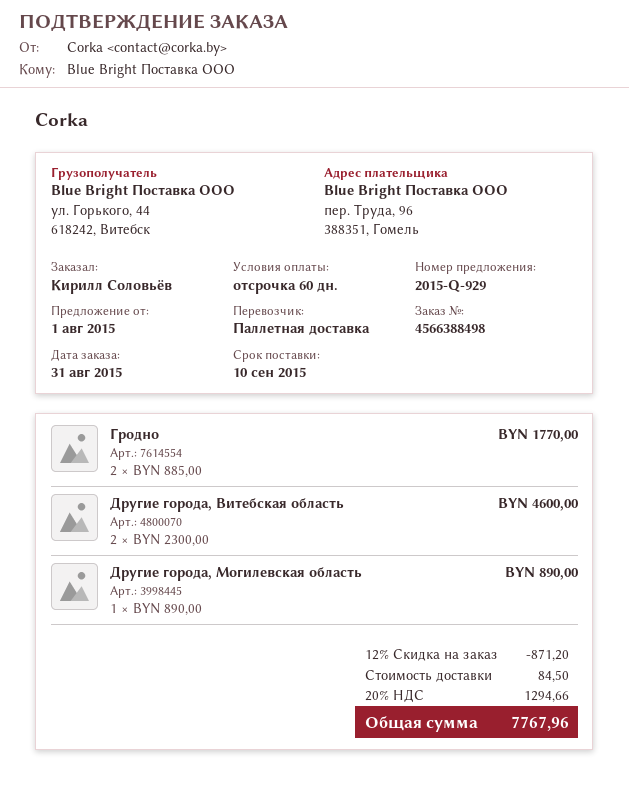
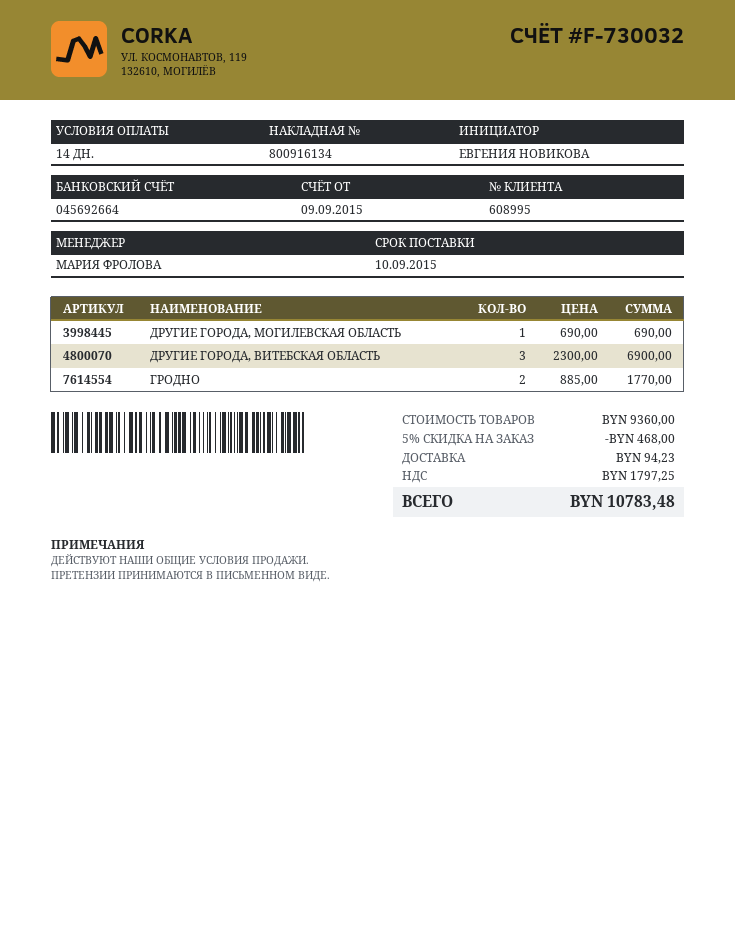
payment terms: 60 days -> 14 days
ordered by: Кирилл Соловьёв -> ЕВГЕНИЯ НОВИКОВА
Другие города, Витебская область: 2 x 2300.00 = 4600.00 -> 3 x 2300.00 = 6900.00
Другие города, Могилевская область: 1 x 890.00 = 890.00 -> 1 x 690.00 = 690.00
discount: 12% = 871.20 -> 5% = 468.00
shipping: 84.50 -> 94.23
tax: 1294.66 -> 1797.25
total: 7767.96 -> 10783.48

